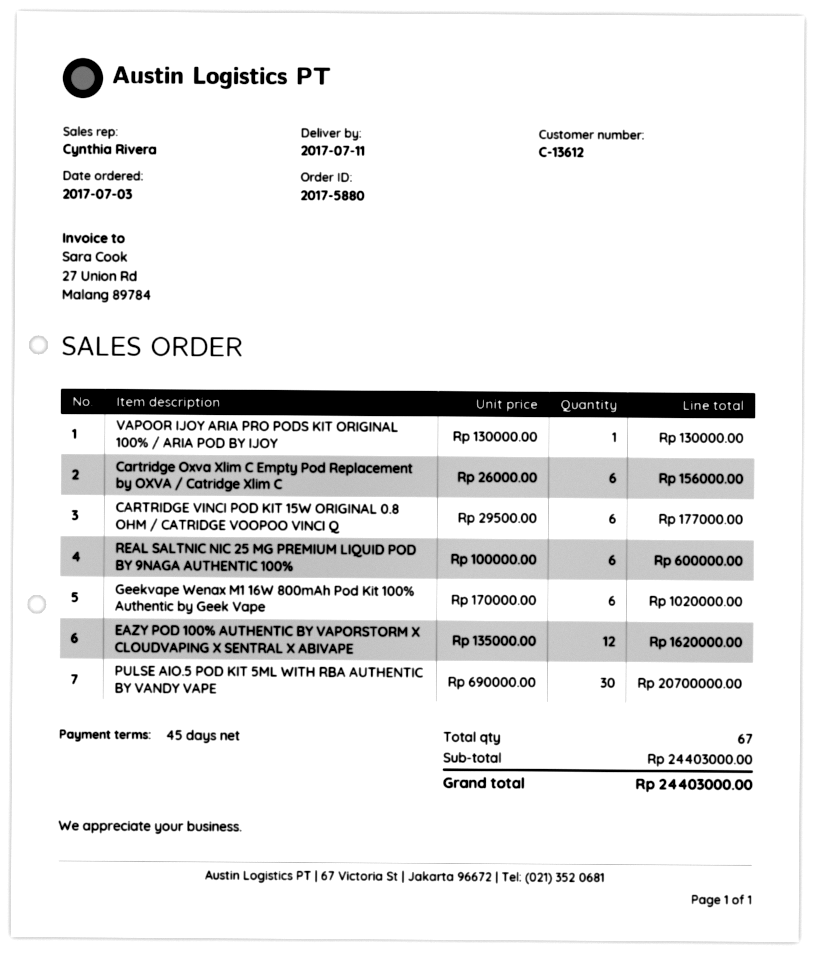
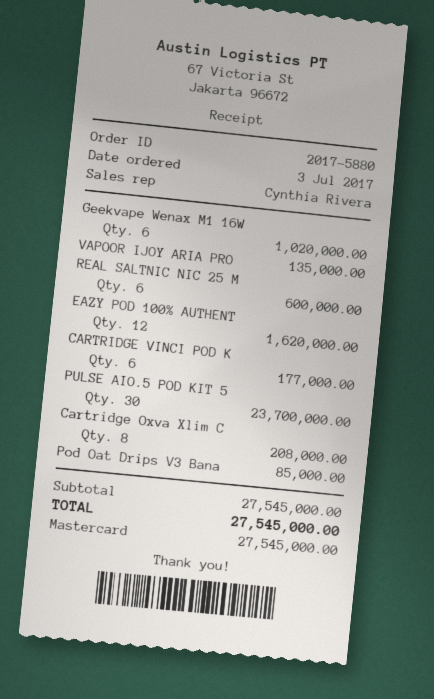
VAPOOR IJOY ARIA PRO PODS KIT ORIGINAL 100% / ARIA POD BY IJOY: 1 for 130000.00 -> 1 for 135000.00
Cartridge Oxva Xlim C Empty Pod Replacement by OXVA / Catridge Xlim C: 6 for 156000.00 -> 8 for 208000.00
PULSE AIO.5 POD KIT 5ML WITH RBA AUTHENTIC BY VANDY VAPE: 30 for 20700000.00 -> 30 for 23700000.00
Pod Oat Drips V3 Bana: none -> 1 for 85000.00
subtotal: 24403000.00 -> 27545000.00
total: 24403000.00 -> 27545000.00

